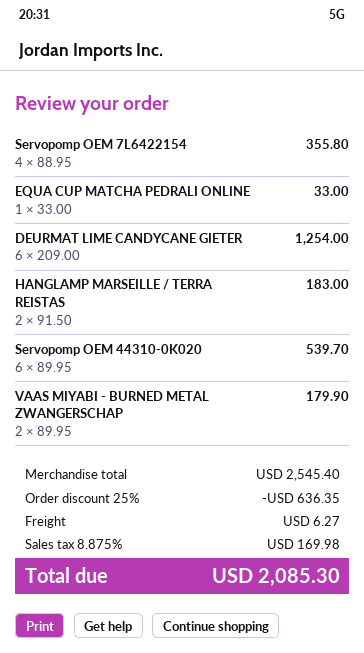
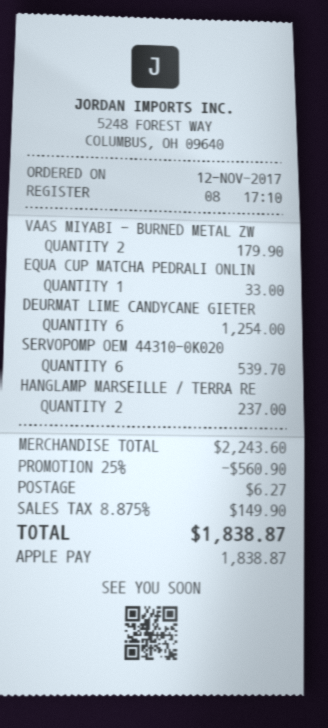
Servopomp OEM 7L6422154: 4 for 355.80 -> none
HANGLAMP MARSEILLE / TERRA REISTAS: 2 for 183.00 -> 2 for 237.00
subtotal: 2545.40 -> 2243.60
discount: 25% = 636.35 -> 25% = 560.90
tax: 8.875% = 169.98 -> 8.875% = 149.90
total: 2085.30 -> 1838.87

